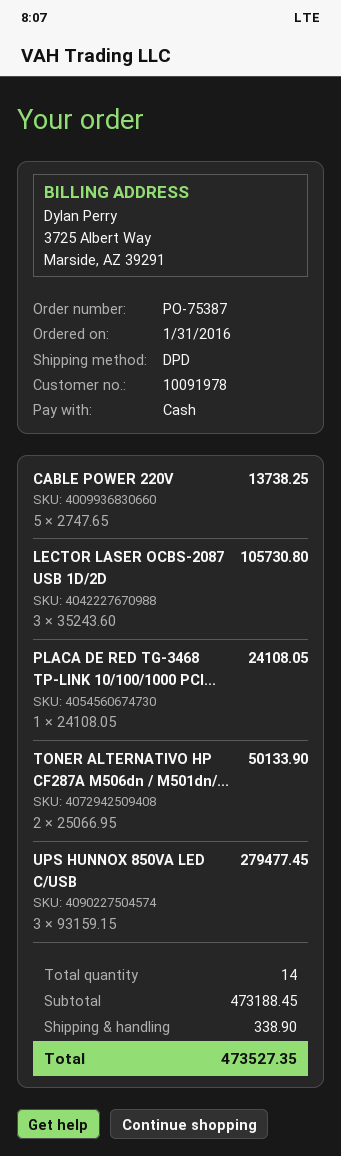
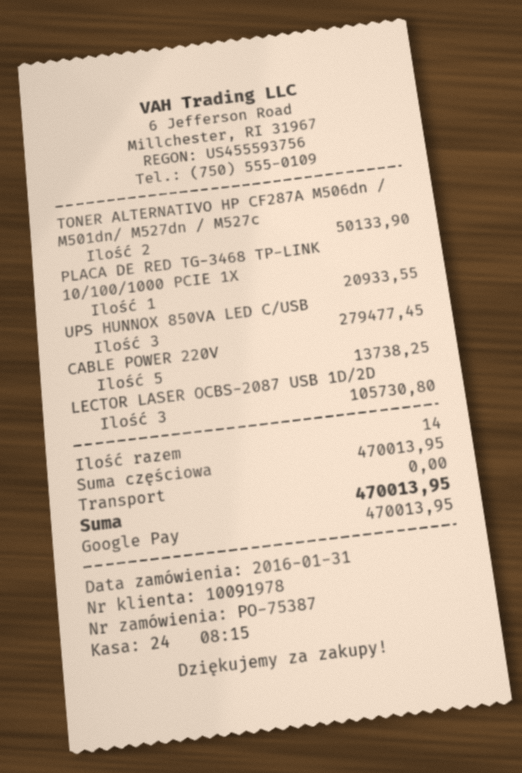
payment method: cash -> Google Pay
PLACA DE RED TG-3468 TP-LINK 10/100/1000 PCI...: 1 for 24108.05 -> 1 for 20933.55
subtotal: 473188.45 -> 470013.95
shipping: 338.90 -> 0.00
total: 473527.35 -> 470013.95

